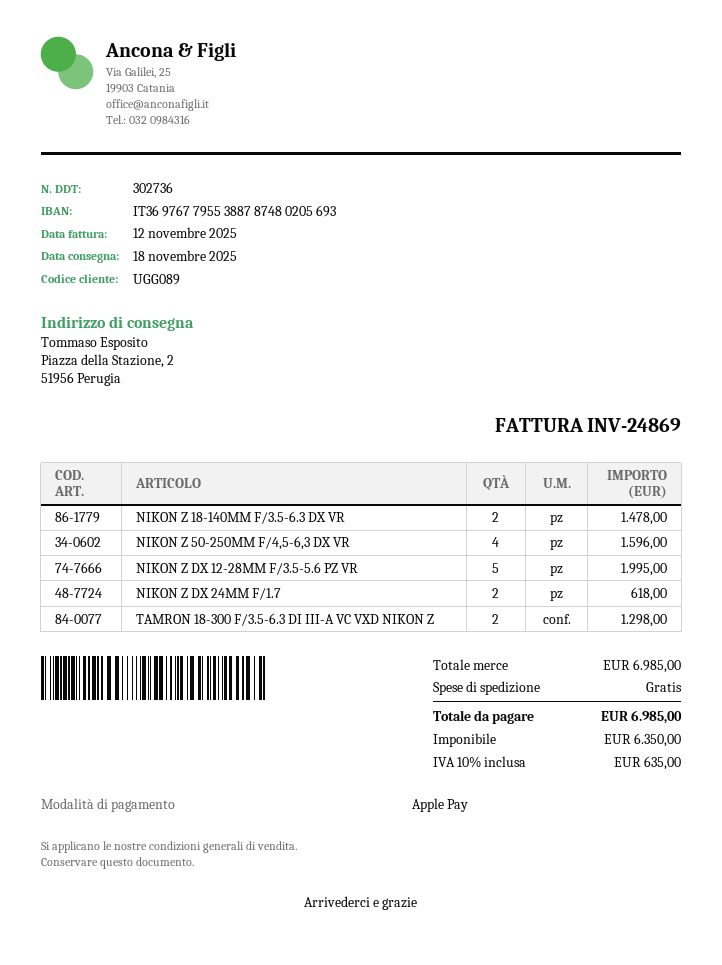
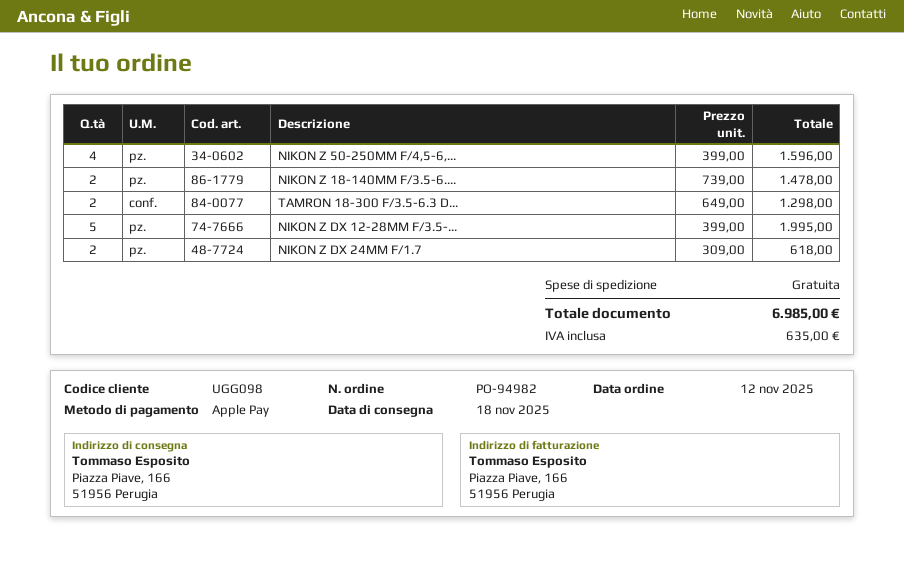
customer number: UGG089 -> UGG098
ship to: Piazza della Stazione, 2, 51956 Perugia -> Piazza Piave, 166, 51956 Perugia

